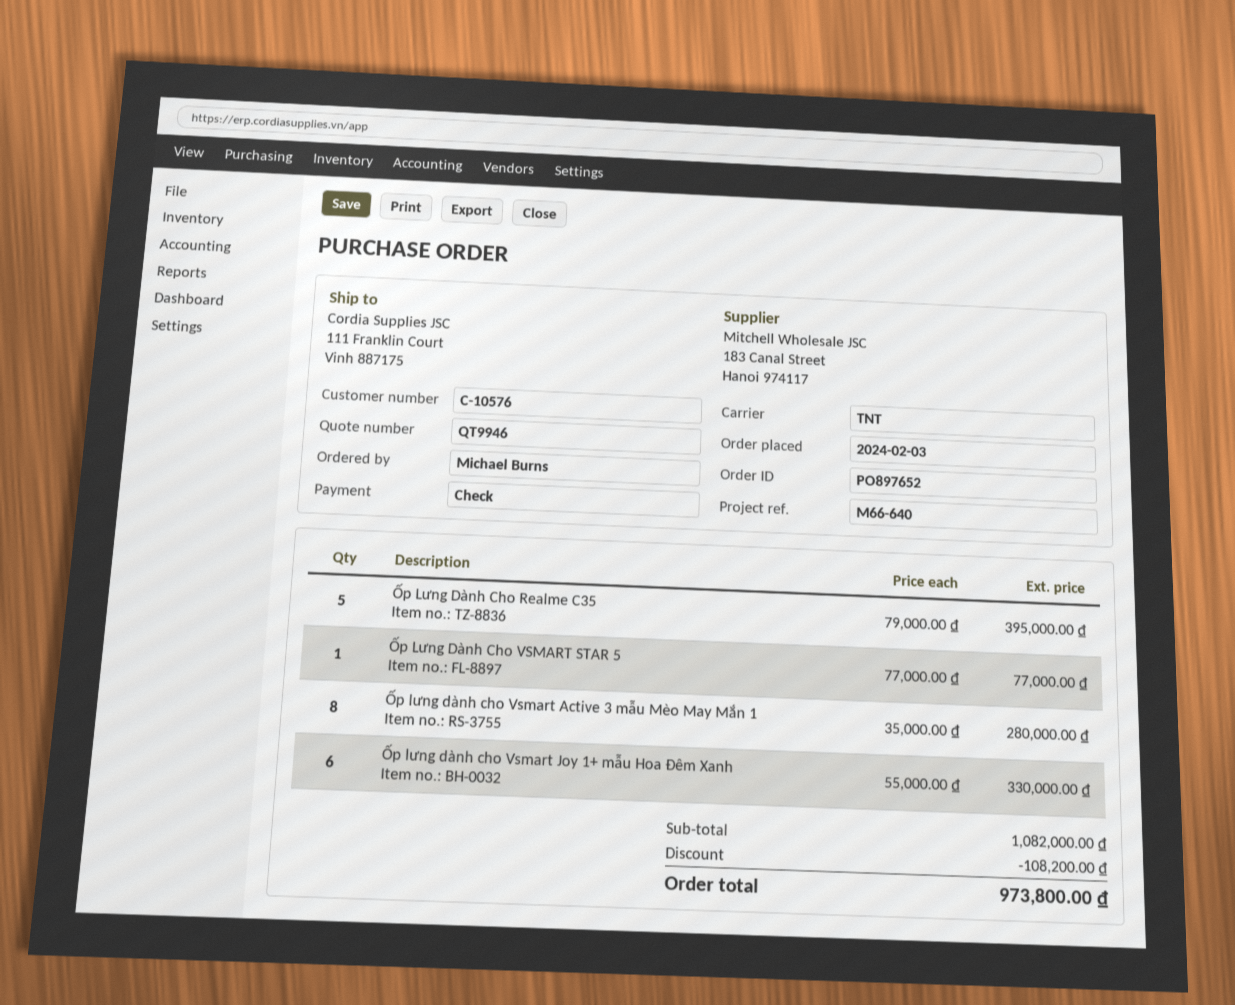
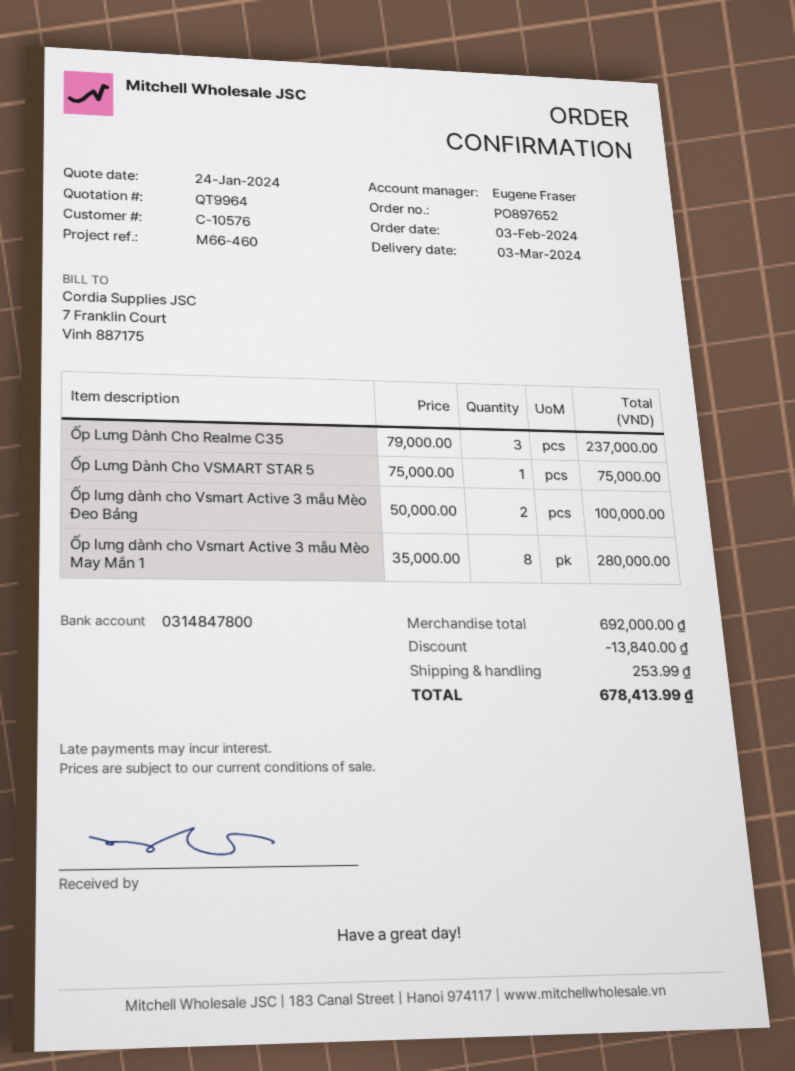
quote number: QT9946 -> QT9964
reference: M66-640 -> M66-460
Ốp Lưng Dành Cho Realme C35: 5 x 79000.00 = 395000.00 -> 3 x 79000.00 = 237000.00
Ốp Lưng Dành Cho VSMART STAR 5: 1 x 77000.00 = 77000.00 -> 1 x 75000.00 = 75000.00
Ốp lưng dành cho Vsmart Joy 1+ mẫu Hoa Đêm Xanh: 6 x 55000.00 = 330000.00 -> none
Ốp lưng dành cho Vsmart Active 3 mẫu Mèo Đeo Bảng: none -> 2 x 50000.00 = 100000.00
subtotal: 1082000.00 -> 692000.00
discount: 108200.00 -> 13840.00
shipping: none -> 253.99
total: 973800.00 -> 678413.99

